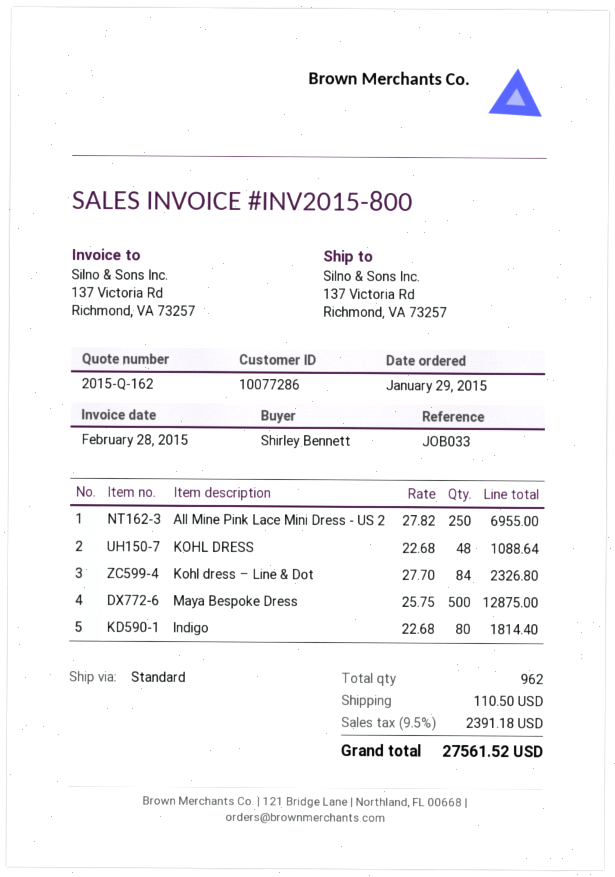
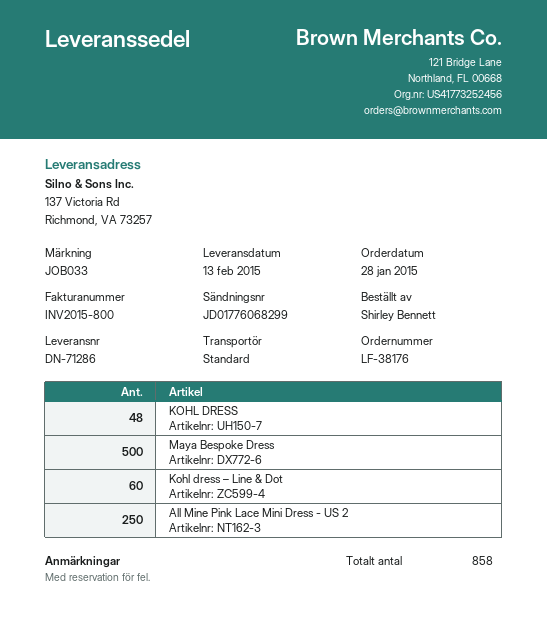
order date: 2015-01-29 -> 2015-01-28
Kohl dress – Line & Dot: 84 -> 60
Indigo: 80 -> none
total quantity: 962 -> 858

